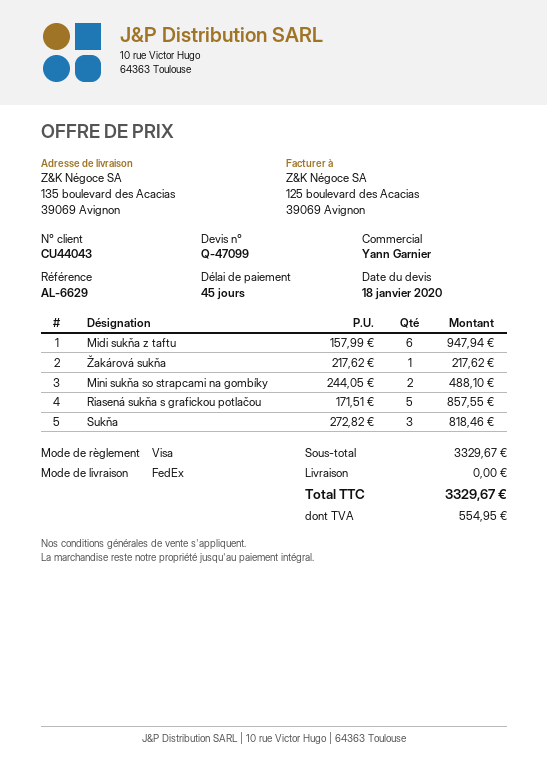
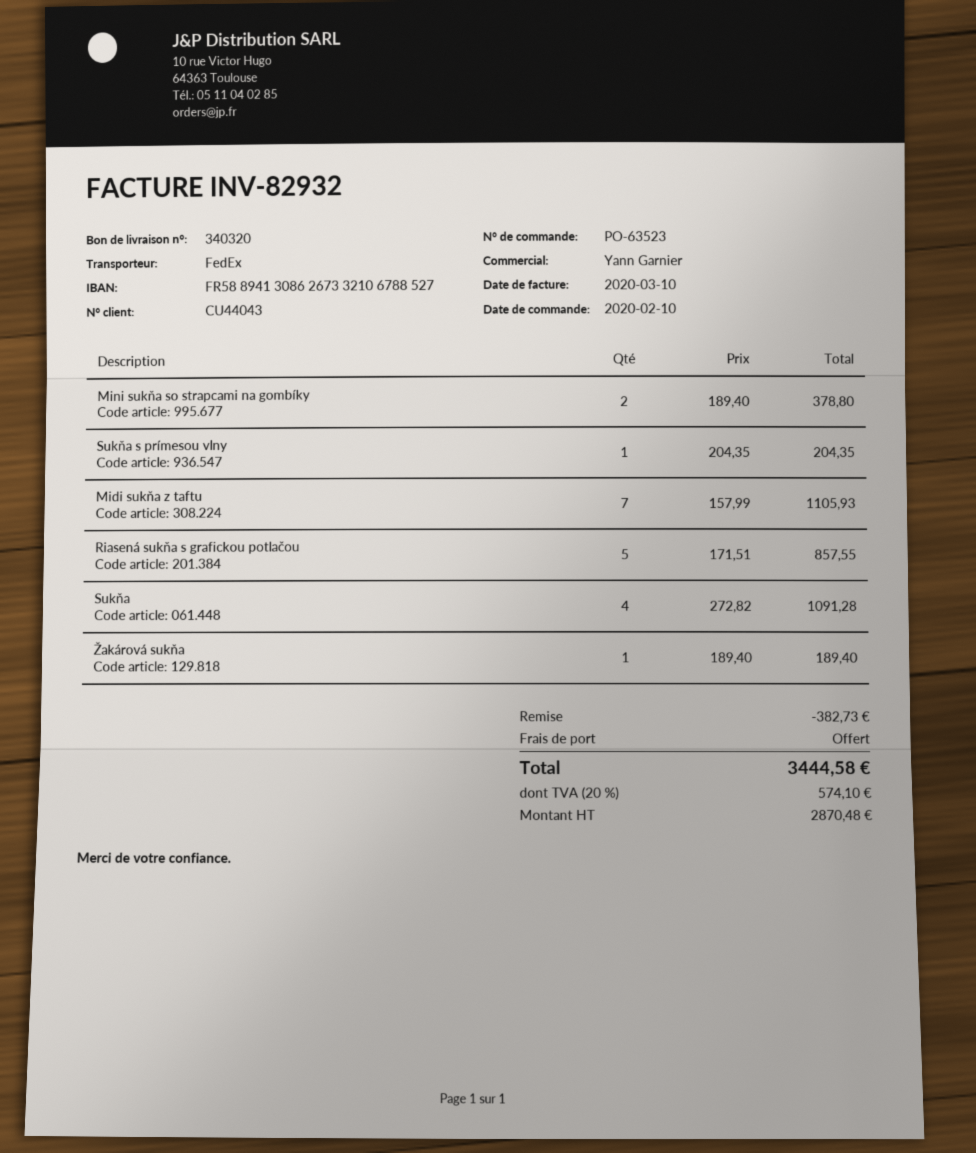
Midi sukňa z taftu: 6 x 157.99 = 947.94 -> 7 x 157.99 = 1105.93
Žakárová sukňa: 1 x 217.62 = 217.62 -> 1 x 189.40 = 189.40
Mini sukňa so strapcami na gombíky: 2 x 244.05 = 488.10 -> 2 x 189.40 = 378.80
Sukňa: 3 x 272.82 = 818.46 -> 4 x 272.82 = 1091.28
Sukňa s prímesou vlny: none -> 1 x 204.35 = 204.35
discount: none -> 382.73
tax: 554.95 -> 574.10
total: 3329.67 -> 3444.58

